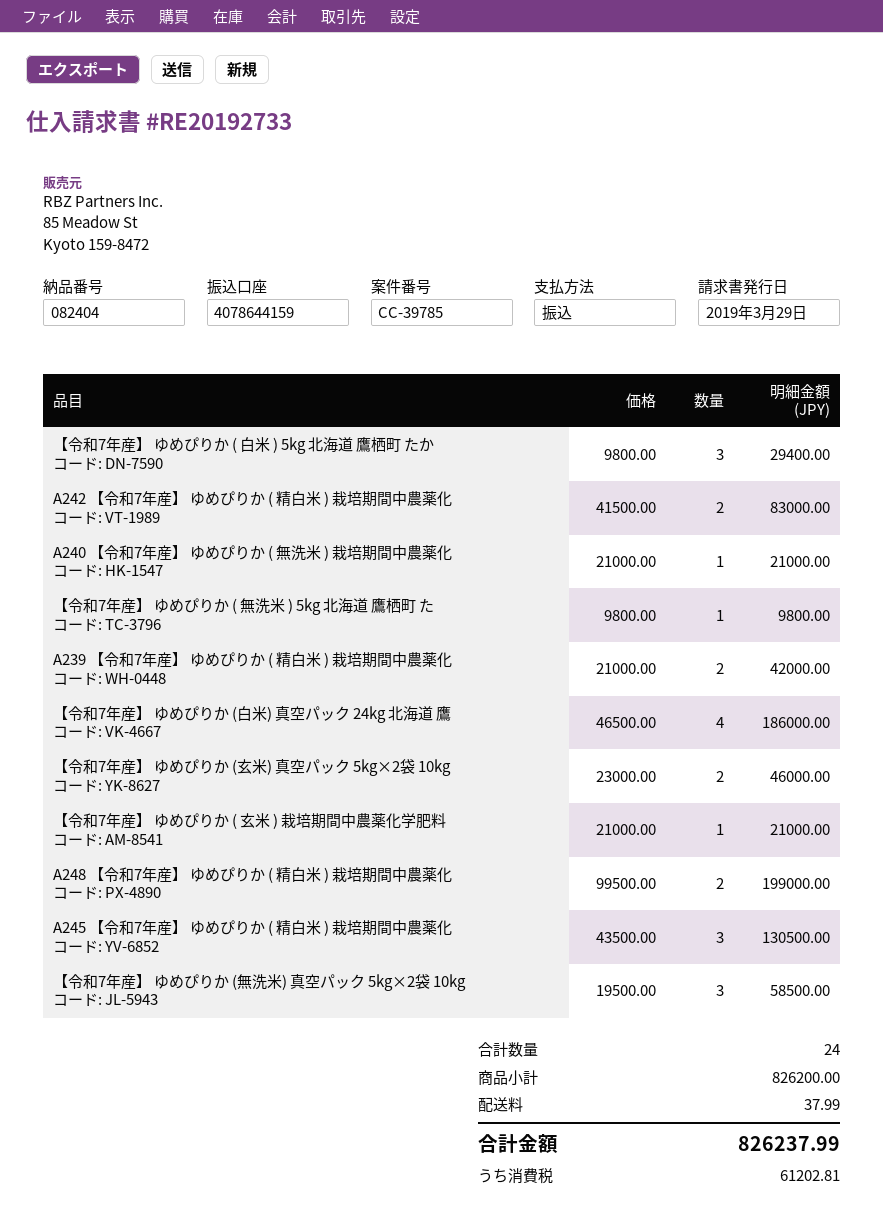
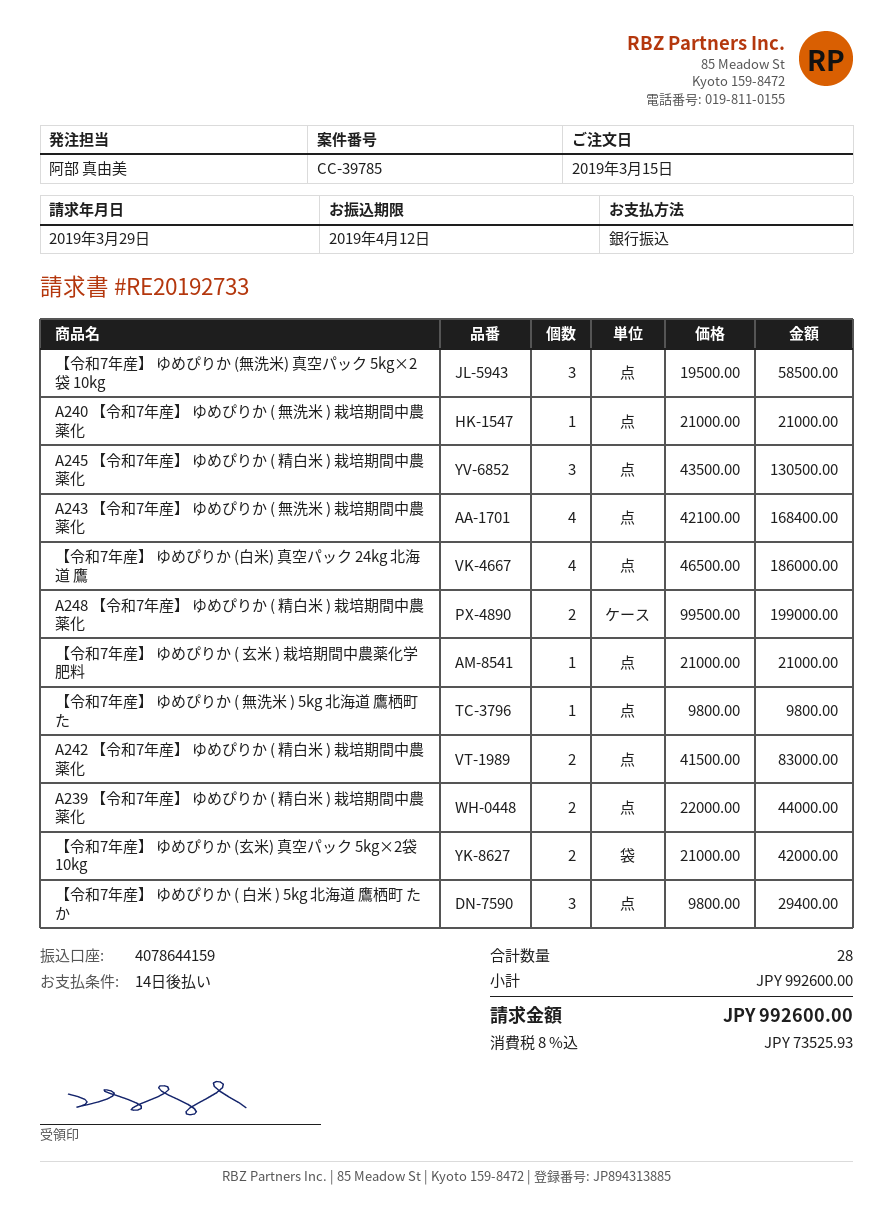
A239 【令和7年産】 ゆめぴりか ( 精白米 ) 栽培期間中農薬化: 2 x 21000.00 = 42000.00 -> 2 x 22000.00 = 44000.00
【令和7年産】 ゆめぴりか (玄米) 真空パック 5kg×2袋 10kg: 2 x 23000.00 = 46000.00 -> 2 x 21000.00 = 42000.00
A243 【令和7年産】 ゆめぴりか ( 無洗米 ) 栽培期間中農薬化: none -> 4 x 42100.00 = 168400.00
total quantity: 24 -> 28
subtotal: 826200.00 -> 992600.00
shipping: 37.99 -> none
tax: 61202.81 -> 73525.93
total: 826237.99 -> 992600.00

